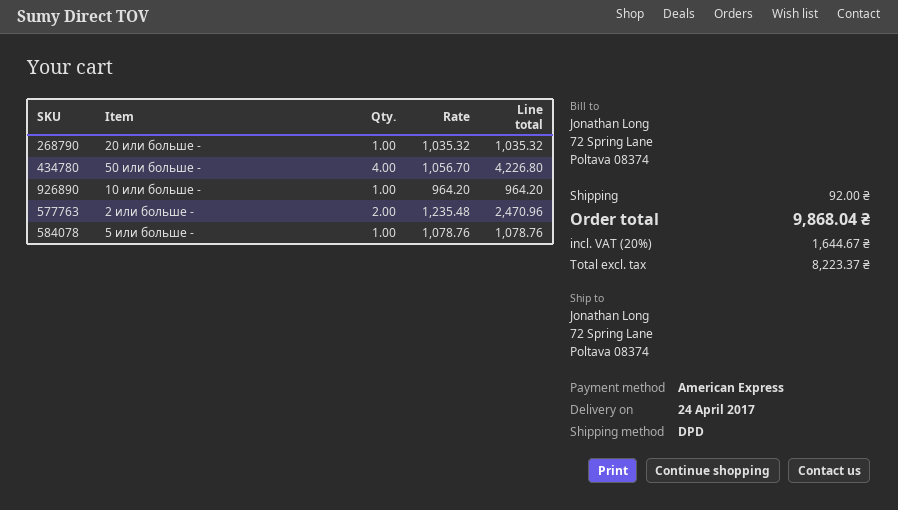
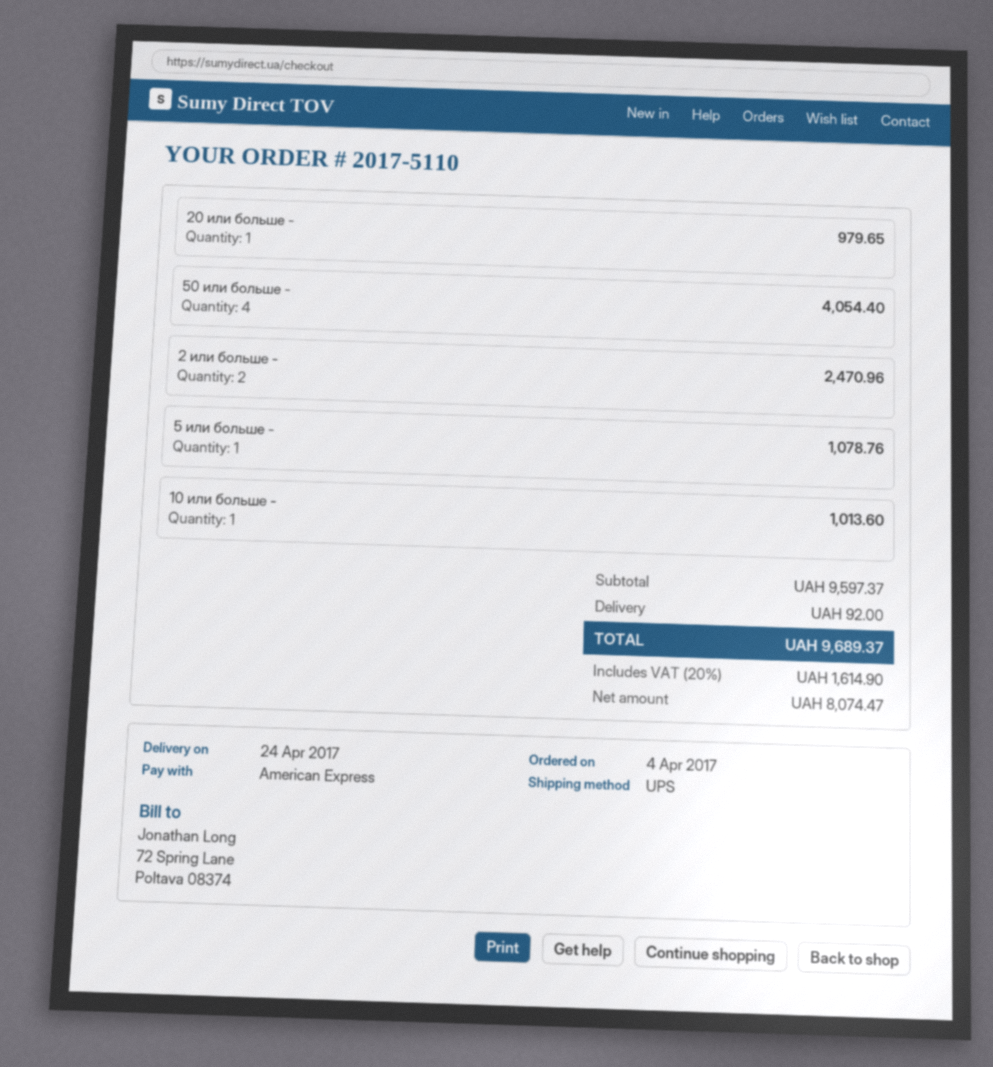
shipping method: DPD -> UPS
20 или больше -: 1 for 1035.32 -> 1 for 979.65
50 или больше -: 4 for 4226.80 -> 4 for 4054.40
10 или больше -: 1 for 964.20 -> 1 for 1013.60
net: 8223.37 -> 8074.47
tax: 20% = 1644.67 -> 20% = 1614.90
total: 9868.04 -> 9689.37

